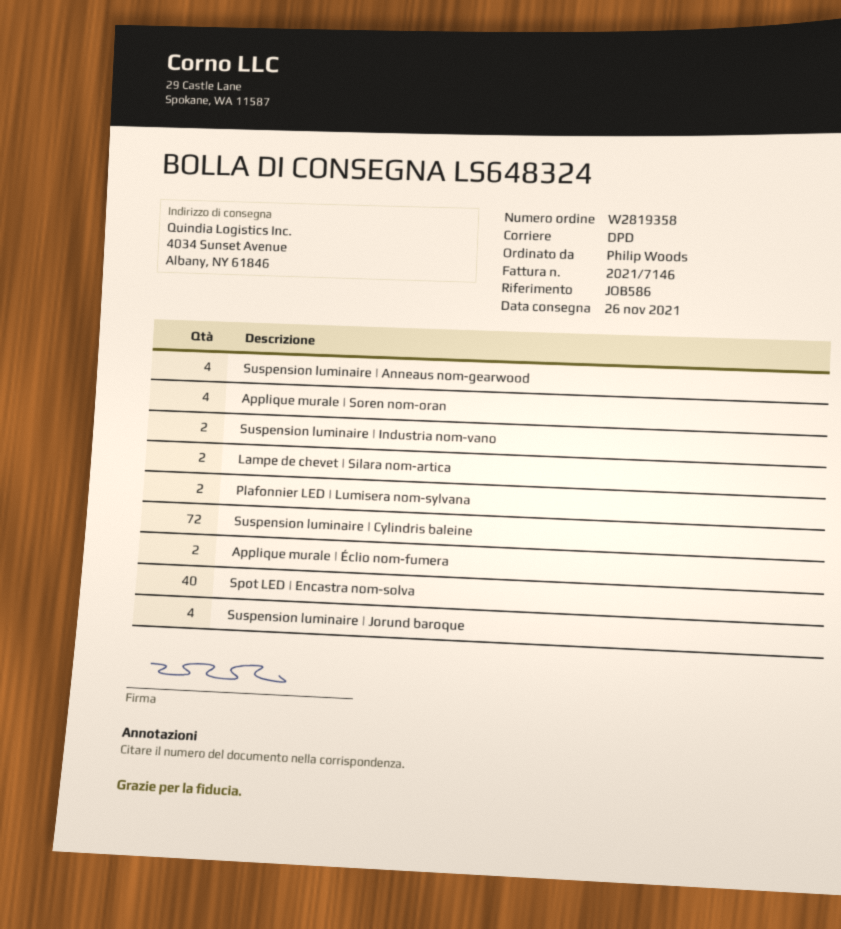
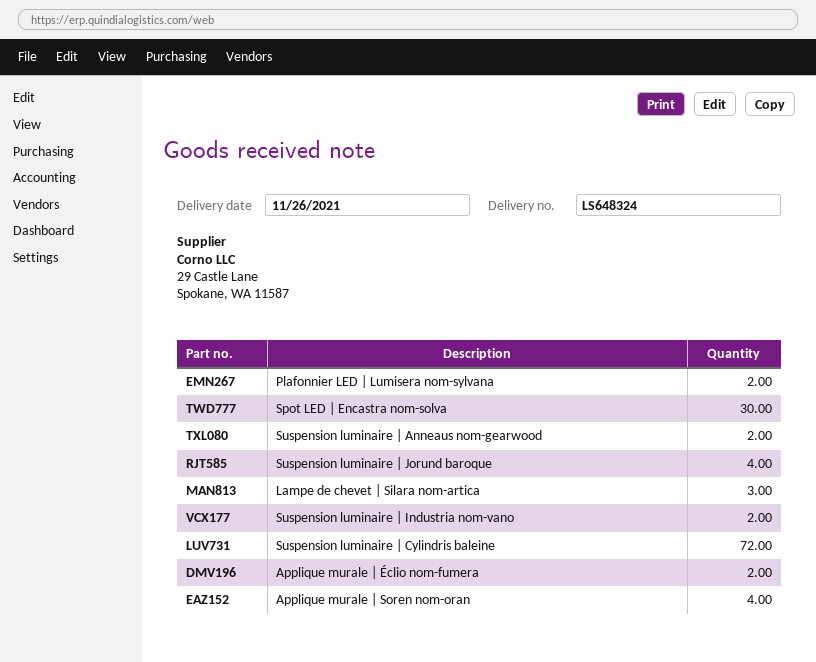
Suspension luminaire | Anneaus nom-gearwood: 4 -> 2
Lampe de chevet | Silara nom-artica: 2 -> 3
Spot LED | Encastra nom-solva: 40 -> 30

